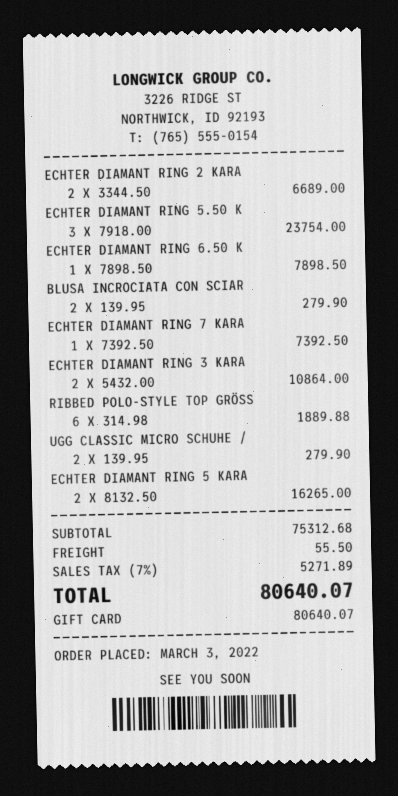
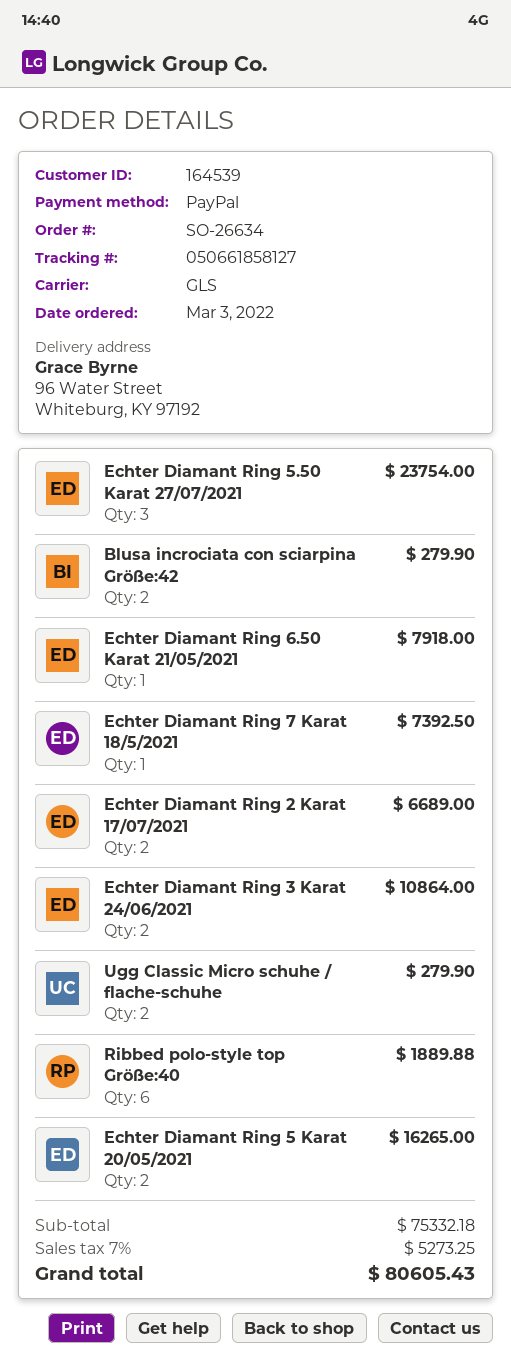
payment method: gift card -> PayPal
ECHTER DIAMANT RING 6.50 K: 1 for 7898.50 -> 1 for 7918.00
subtotal: 75312.68 -> 75332.18
shipping: 55.50 -> none
tax: 7% = 5271.89 -> 7% = 5273.25
total: 80640.07 -> 80605.43

